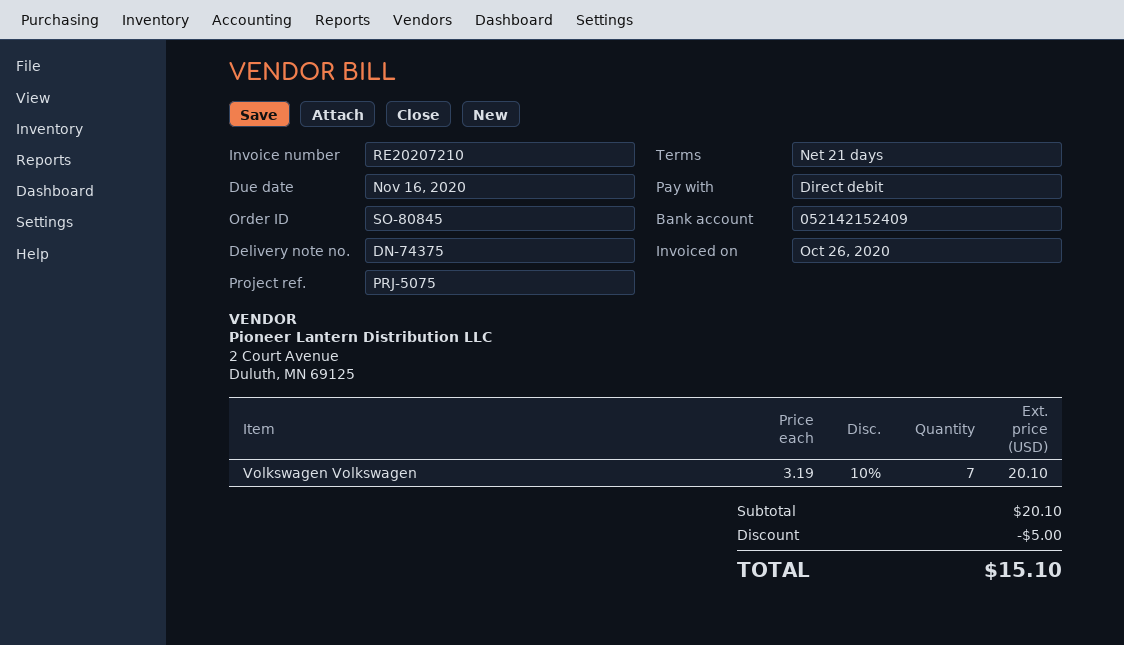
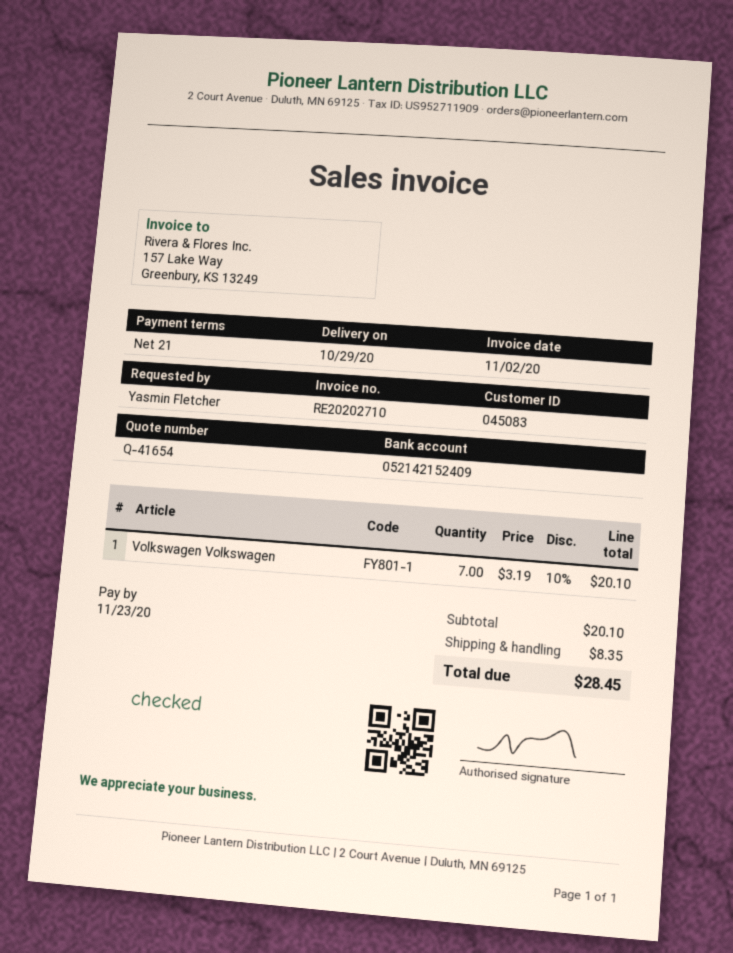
invoice number: RE20207210 -> RE20202710
invoice date: 2020-10-26 -> 2020-11-02
due date: 2020-11-16 -> 2020-11-23
discount: 5.00 -> none
shipping: none -> 8.35
total: 15.10 -> 28.45

